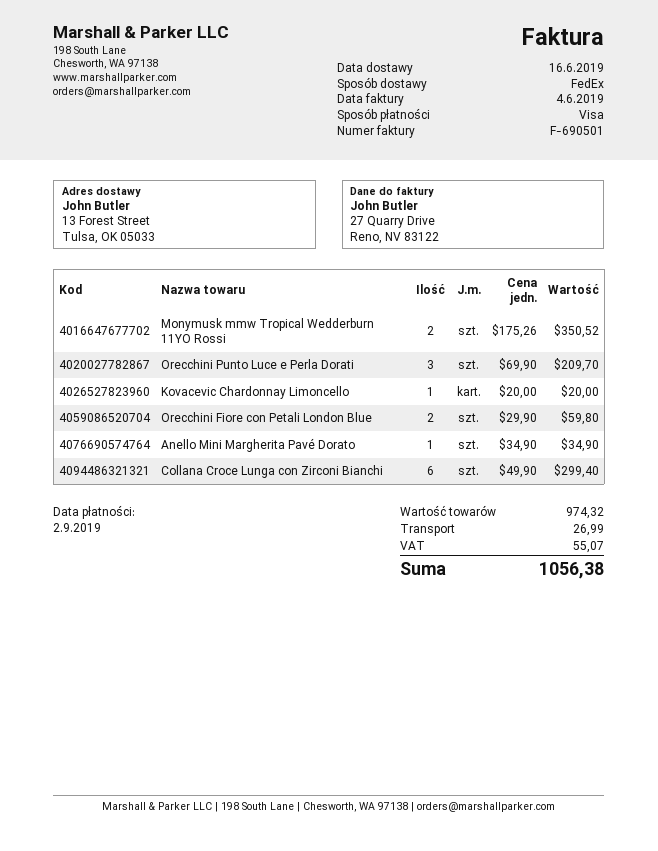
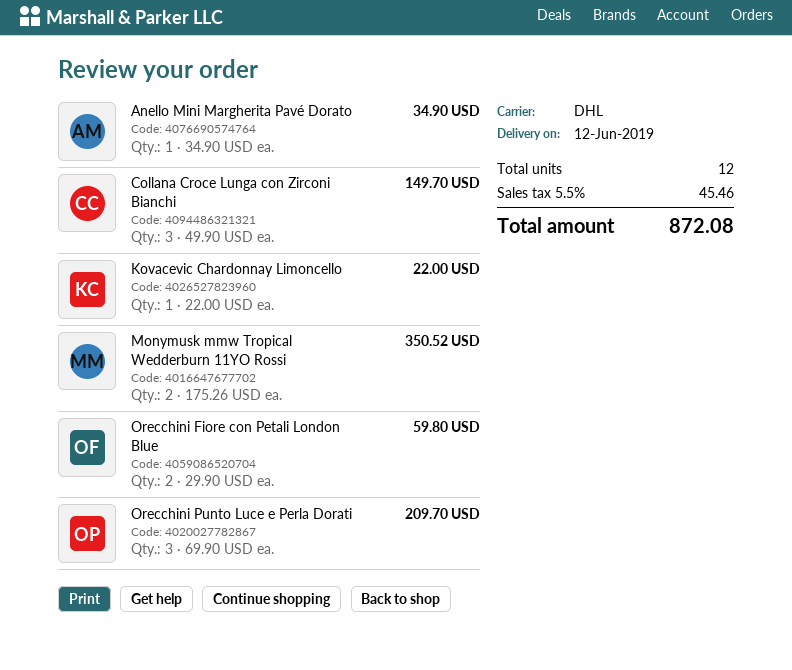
delivery date: 2019-06-16 -> 2019-06-12
shipping method: FedEx -> DHL
Kovacevic Chardonnay Limoncello: 1 x 20.00 = 20.00 -> 1 x 22.00 = 22.00
Collana Croce Lunga con Zirconi Bianchi: 6 x 49.90 = 299.40 -> 3 x 49.90 = 149.70
shipping: 26.99 -> none
tax: 55.07 -> 45.46
total: 1056.38 -> 872.08

